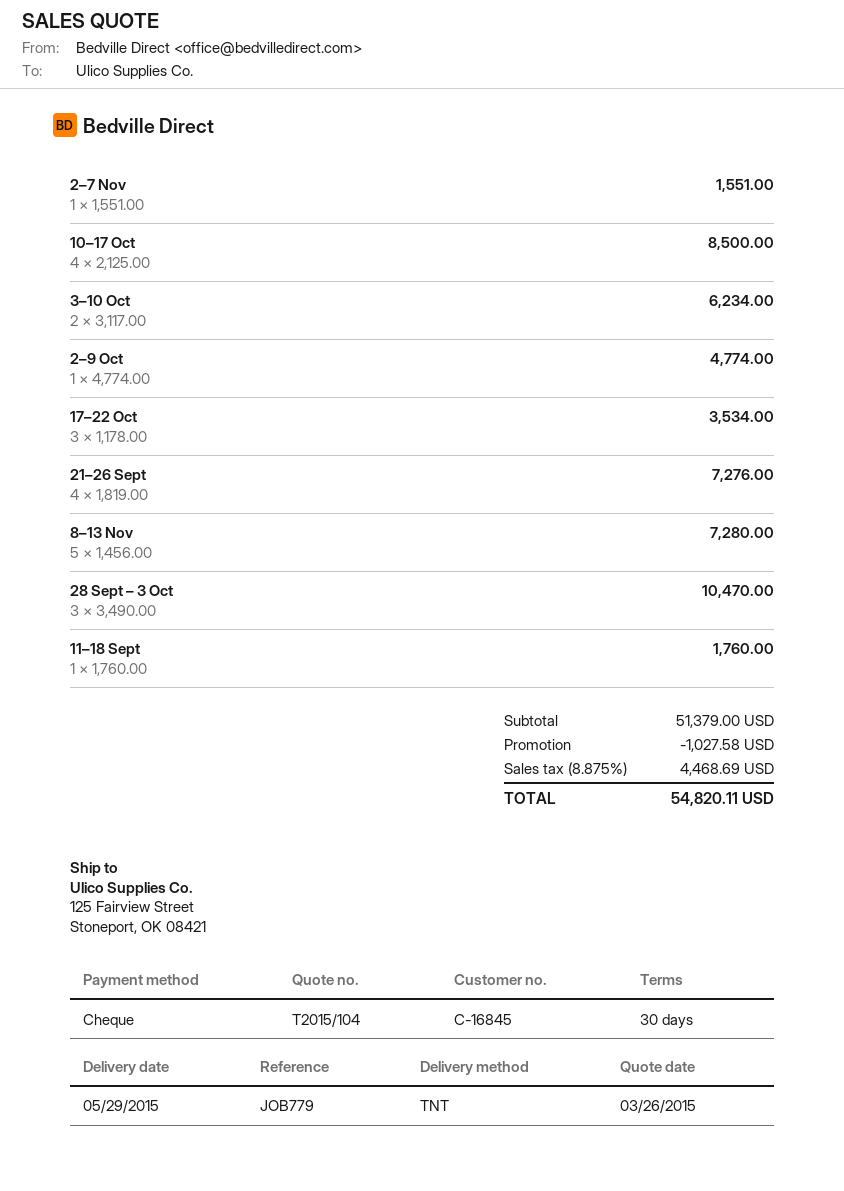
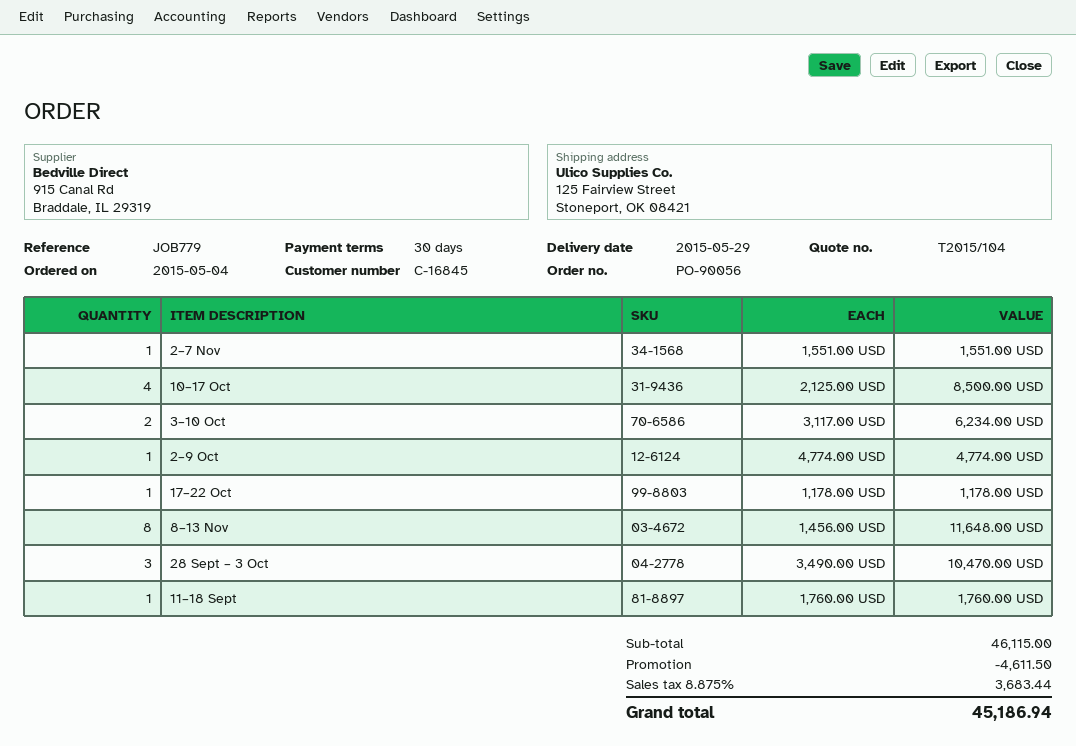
17–22 Oct: 3 x 1178.00 = 3534.00 -> 1 x 1178.00 = 1178.00
21–26 Sept: 4 x 1819.00 = 7276.00 -> none
8–13 Nov: 5 x 1456.00 = 7280.00 -> 8 x 1456.00 = 11648.00
subtotal: 51379.00 -> 46115.00
discount: 1027.58 -> 4611.50
tax: 8.875% = 4468.69 -> 8.875% = 3683.44
total: 54820.11 -> 45186.94

